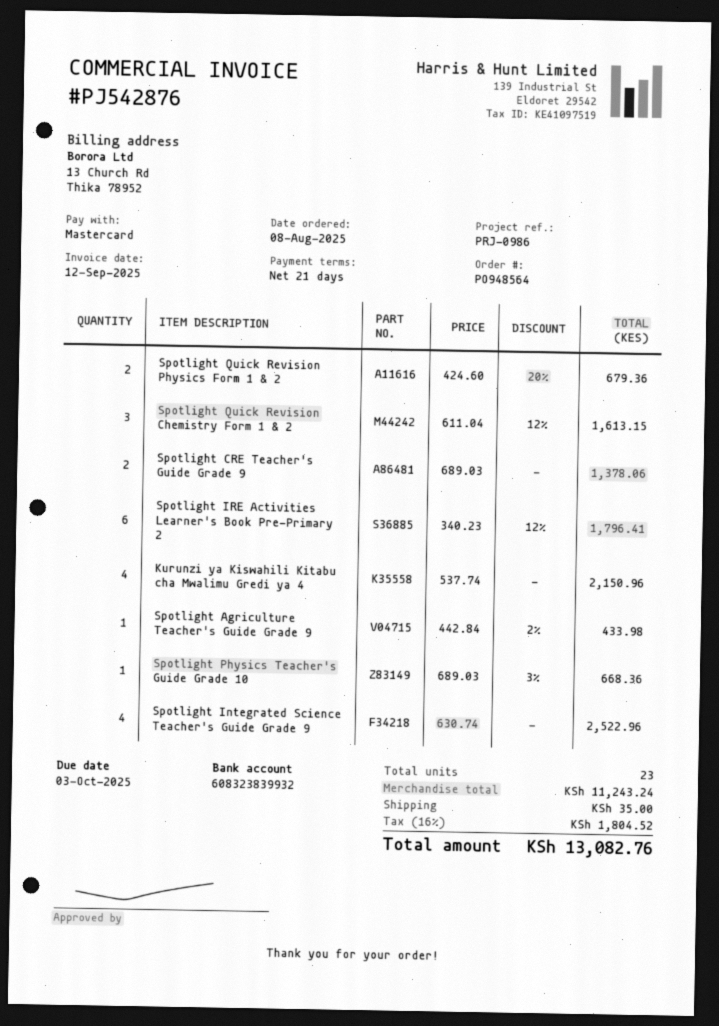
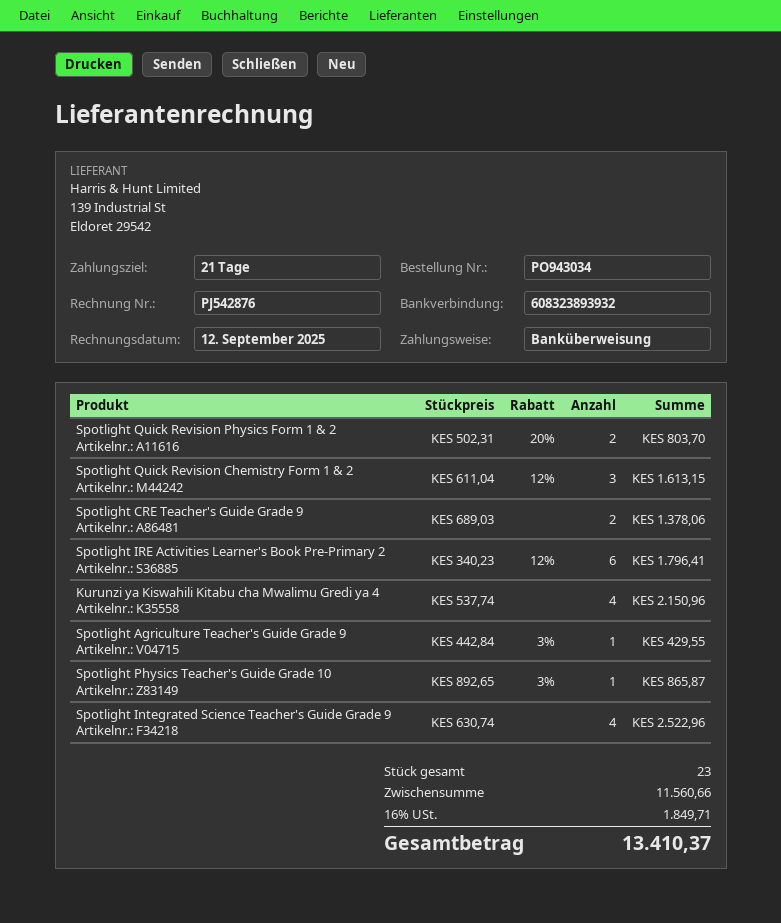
order number: PO948564 -> PO943034
payment method: Mastercard -> bank transfer
bank account: 608323839932 -> 608323893932
Spotlight Quick Revision Physics Form 1 & 2: 2 x 424.60 - 20% = 679.36 -> 2 x 502.31 - 20% = 803.70
Spotlight Agriculture Teacher's Guide Grade 9: 1 x 442.84 - 2% = 433.98 -> 1 x 442.84 - 3% = 429.55
Spotlight Physics Teacher's Guide Grade 10: 1 x 689.03 - 3% = 668.36 -> 1 x 892.65 - 3% = 865.87
subtotal: 11243.24 -> 11560.66
shipping: 35.00 -> none
tax: 16% = 1804.52 -> 16% = 1849.71
total: 13082.76 -> 13410.37

